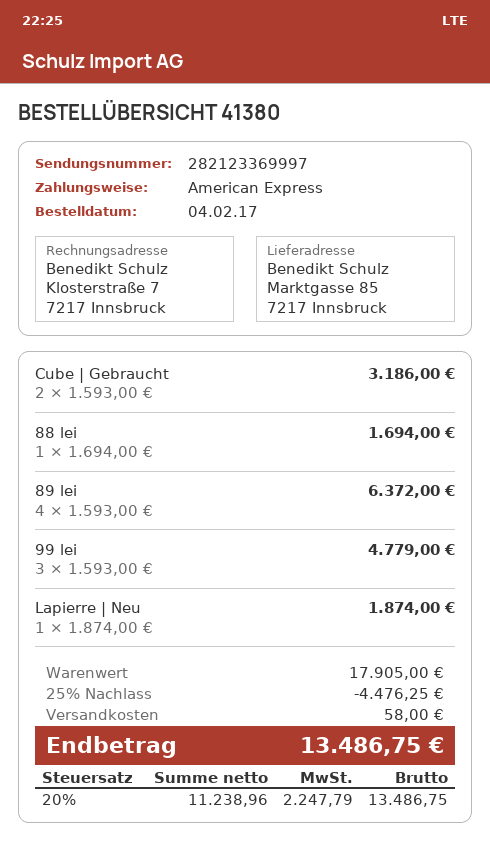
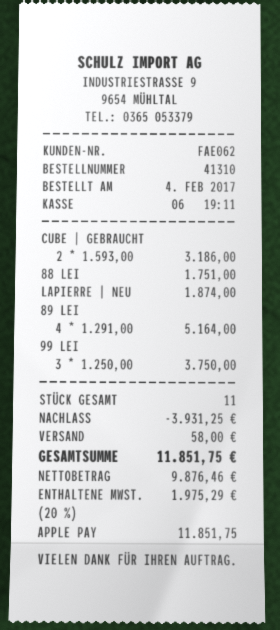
order number: 41380 -> 41310
payment method: American Express -> Apple Pay
88 lei: 1 x 1694.00 = 1694.00 -> 1 x 1751.00 = 1751.00
89 lei: 4 x 1593.00 = 6372.00 -> 4 x 1291.00 = 5164.00
99 lei: 3 x 1593.00 = 4779.00 -> 3 x 1250.00 = 3750.00
discount: 4476.25 -> 3931.25
net: 11238.96 -> 9876.46
tax: 20% = 2247.79 -> 20% = 1975.29
total: 13486.75 -> 11851.75

